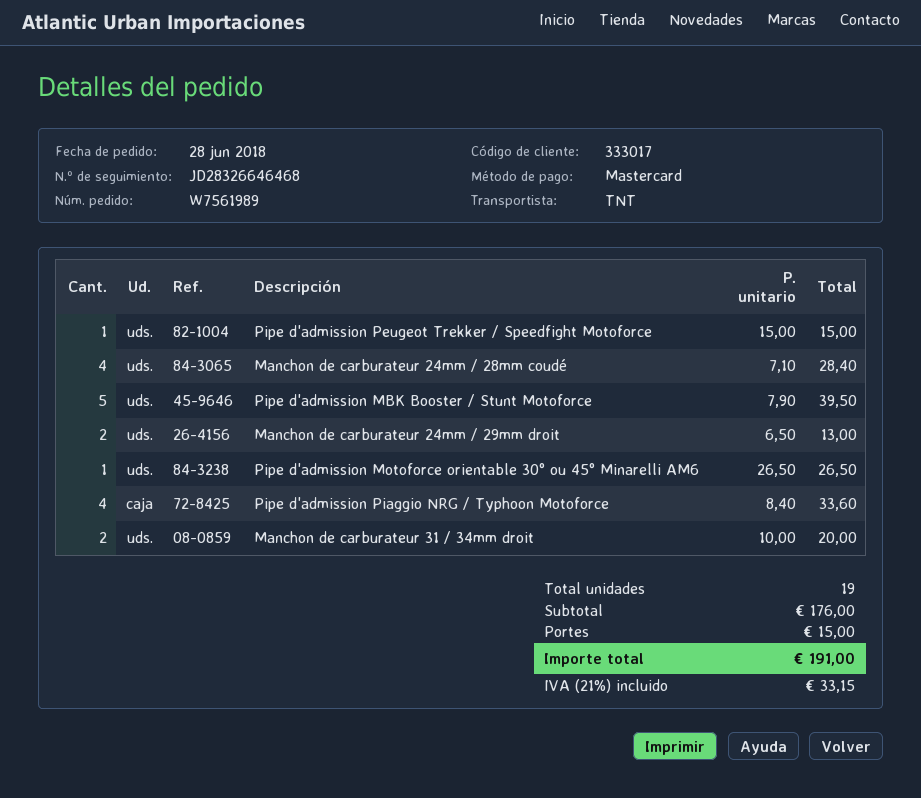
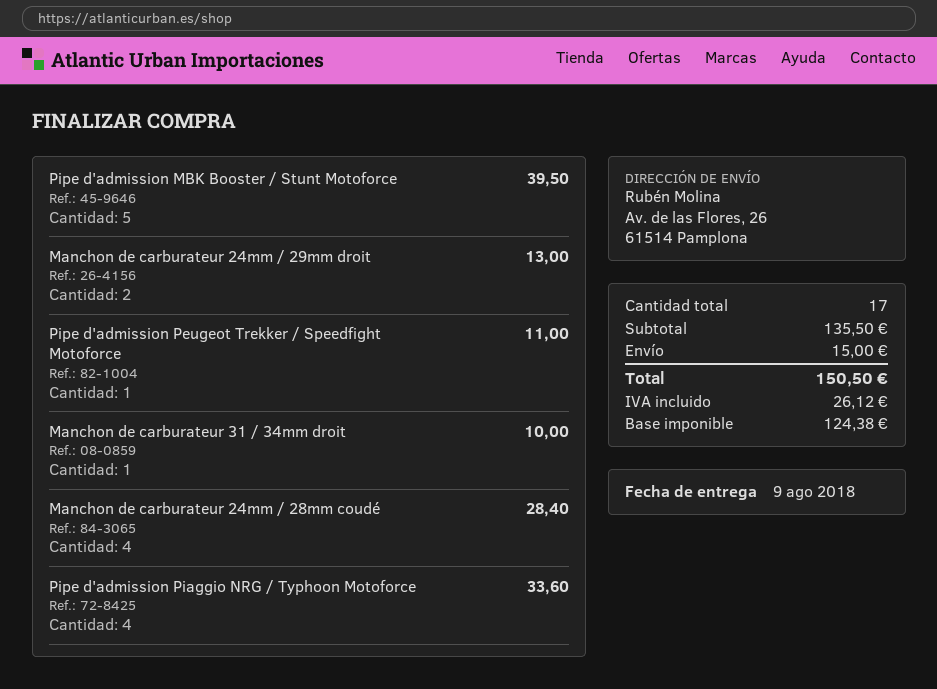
Pipe d'admission Peugeot Trekker / Speedfight Motoforce: 1 for 15.00 -> 1 for 11.00
Pipe d'admission Motoforce orientable 30° ou 45° Minarelli AM6: 1 for 26.50 -> none
Manchon de carburateur 31 / 34mm droit: 2 for 20.00 -> 1 for 10.00
total quantity: 19 -> 17
subtotal: 176.00 -> 135.50
tax: 33.15 -> 26.12
total: 191.00 -> 150.50

